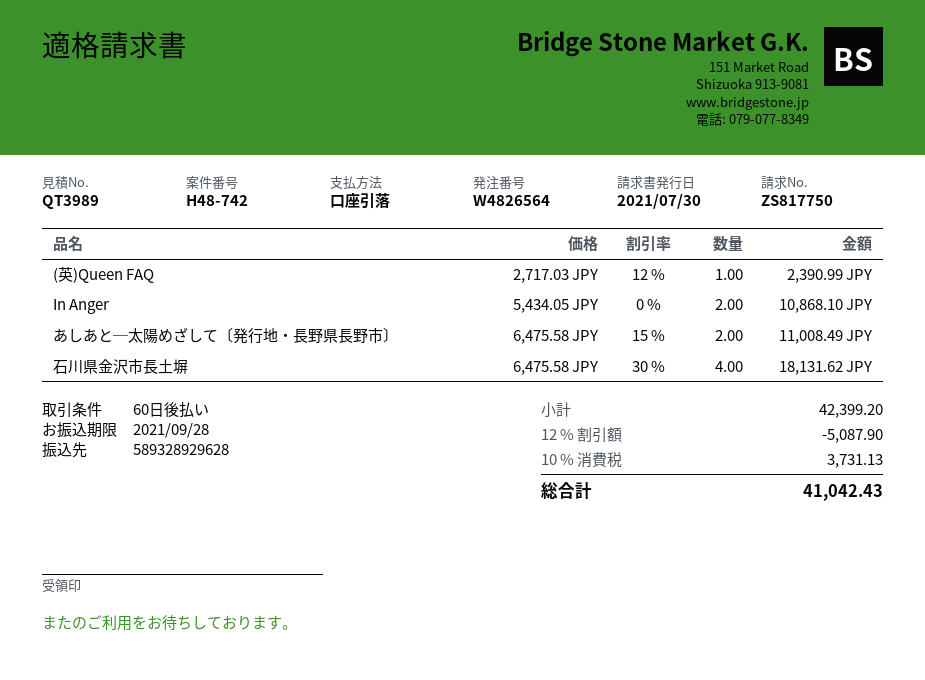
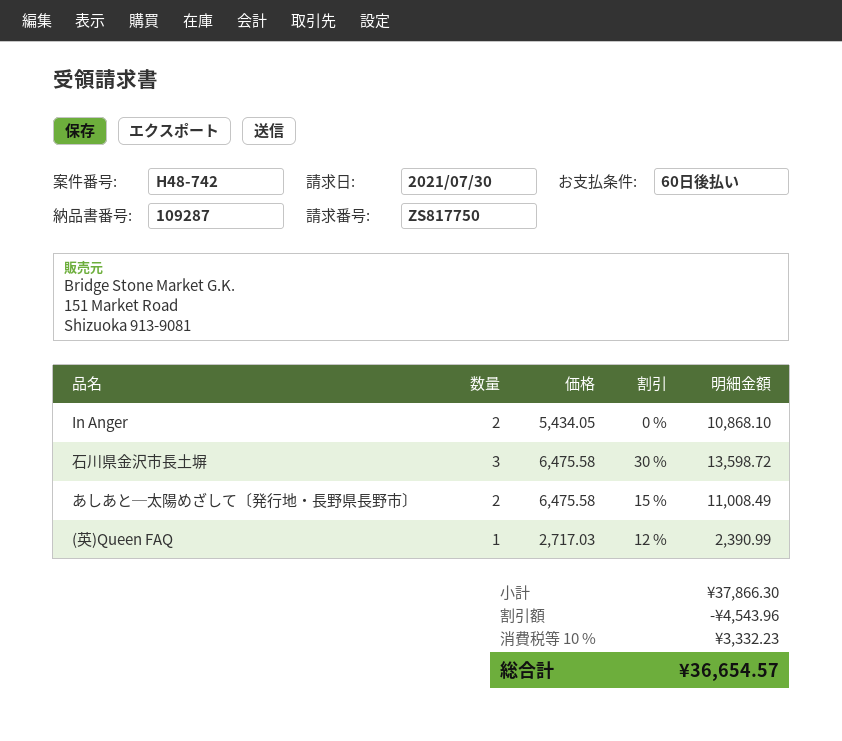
石川県金沢市長土塀: 4 x 6475.58 - 30% = 18131.62 -> 3 x 6475.58 - 30% = 13598.72
subtotal: 42399.20 -> 37866.30
discount: 5087.90 -> 4543.96
tax: 10% = 3731.13 -> 10% = 3332.23
total: 41042.43 -> 36654.57

